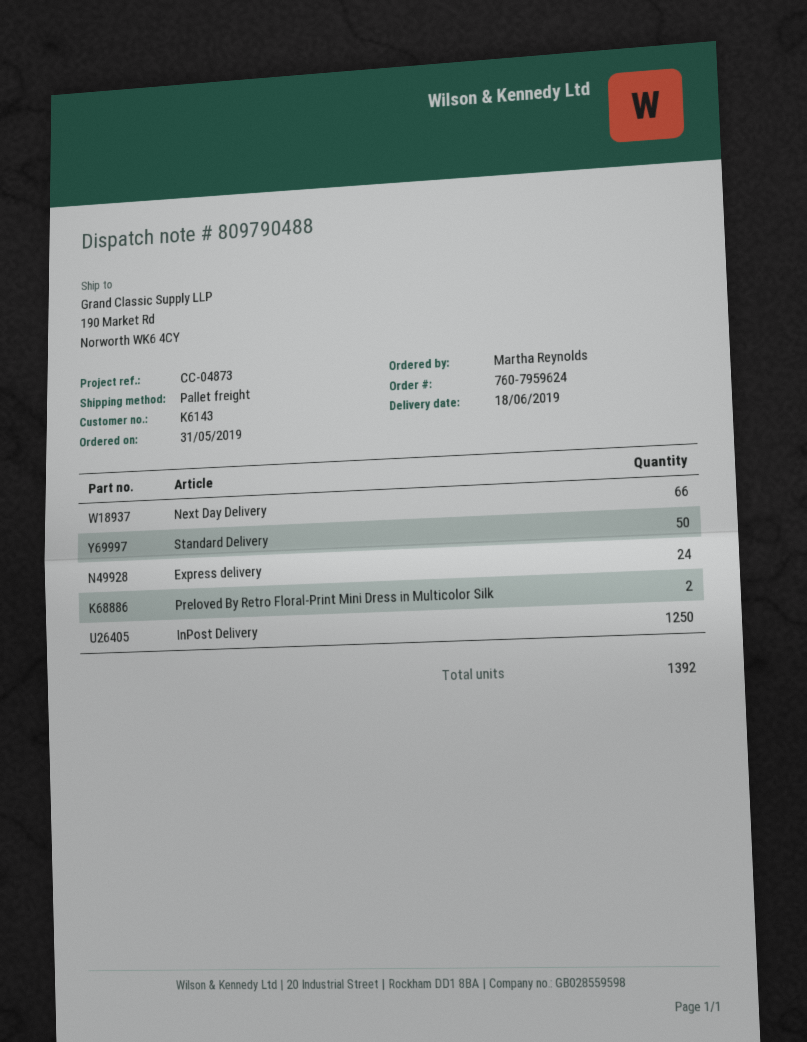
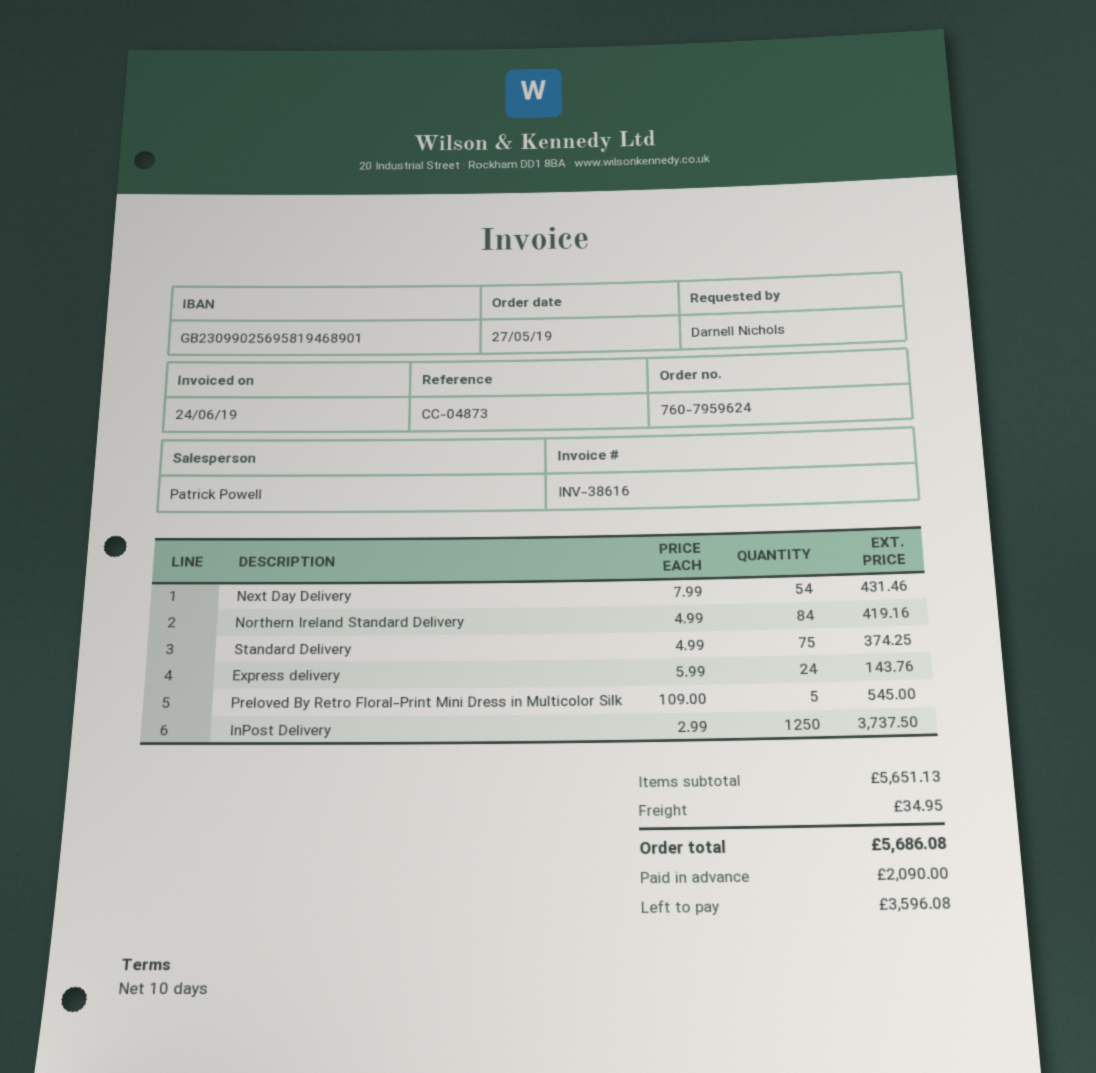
order date: 2019-05-31 -> 2019-05-27
ordered by: Martha Reynolds -> Darnell Nichols
Next Day Delivery: 66 -> 54
Standard Delivery: 50 -> 75
Preloved By Retro Floral-Print Mini Dress in Multicolor Silk: 2 -> 5
Northern Ireland Standard Delivery: none -> 84

